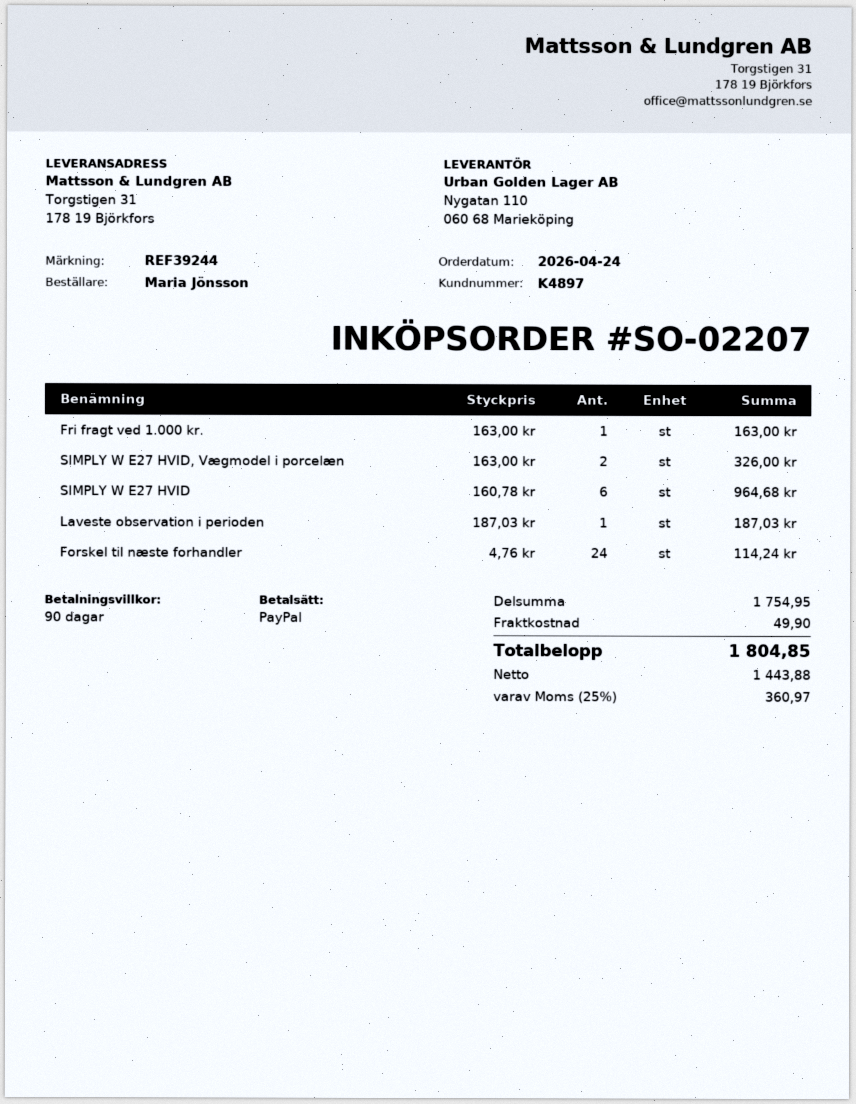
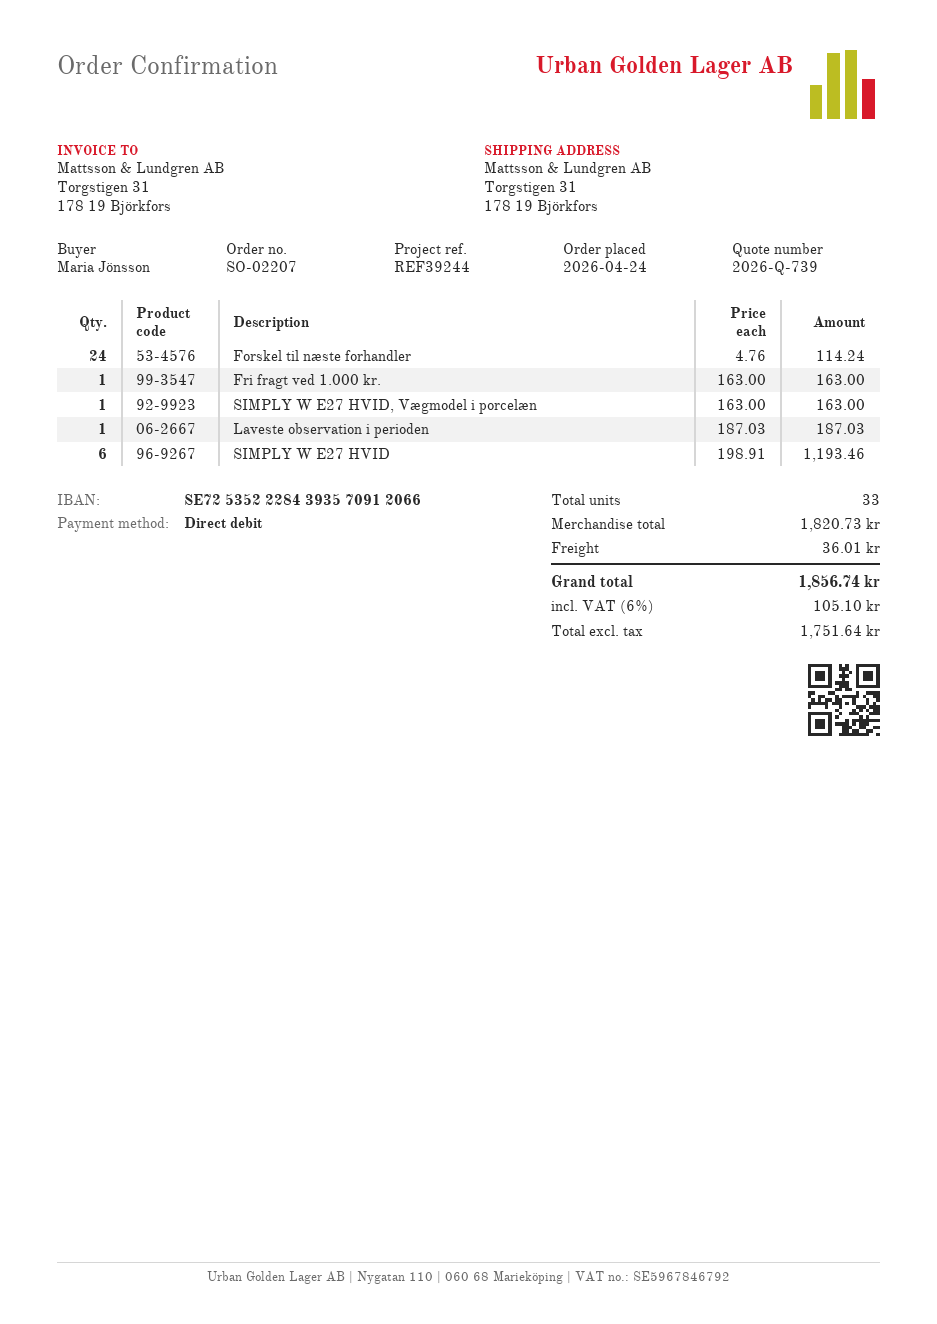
payment method: PayPal -> direct debit
SIMPLY W E27 HVID, Vægmodel i porcelæn: 2 x 163.00 = 326.00 -> 1 x 163.00 = 163.00
SIMPLY W E27 HVID: 6 x 160.78 = 964.68 -> 6 x 198.91 = 1193.46
subtotal: 1754.95 -> 1820.73
shipping: 49.90 -> 36.01
net: 1443.88 -> 1751.64
tax: 25% = 360.97 -> 6% = 105.10
total: 1804.85 -> 1856.74

